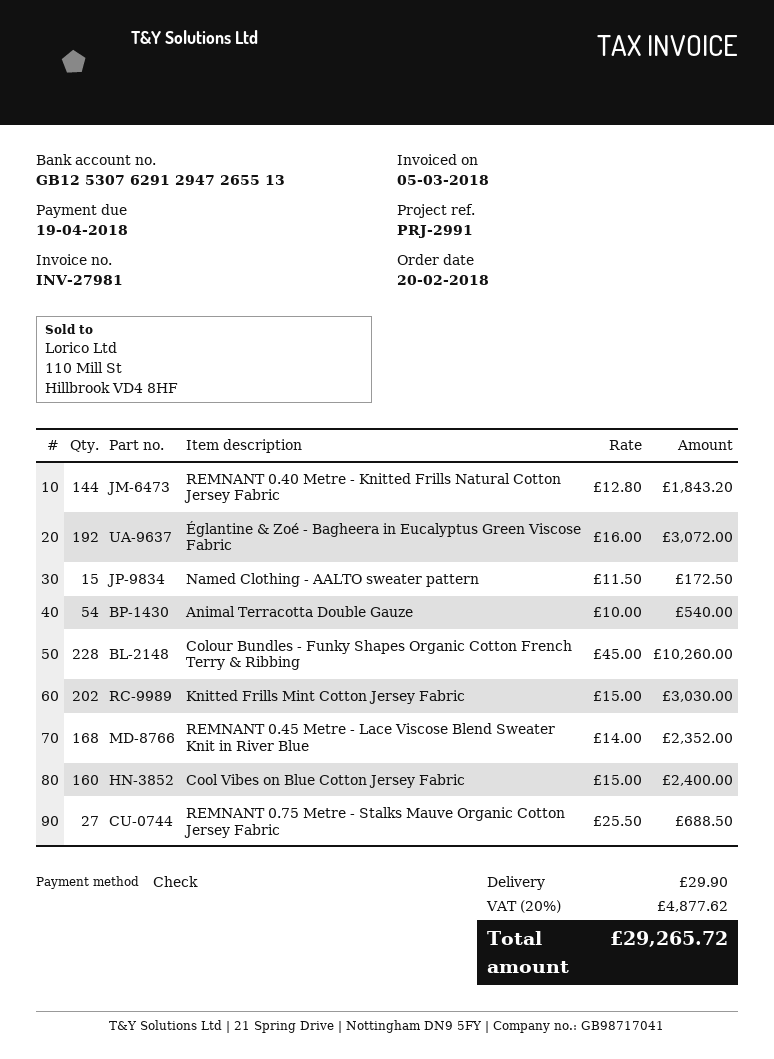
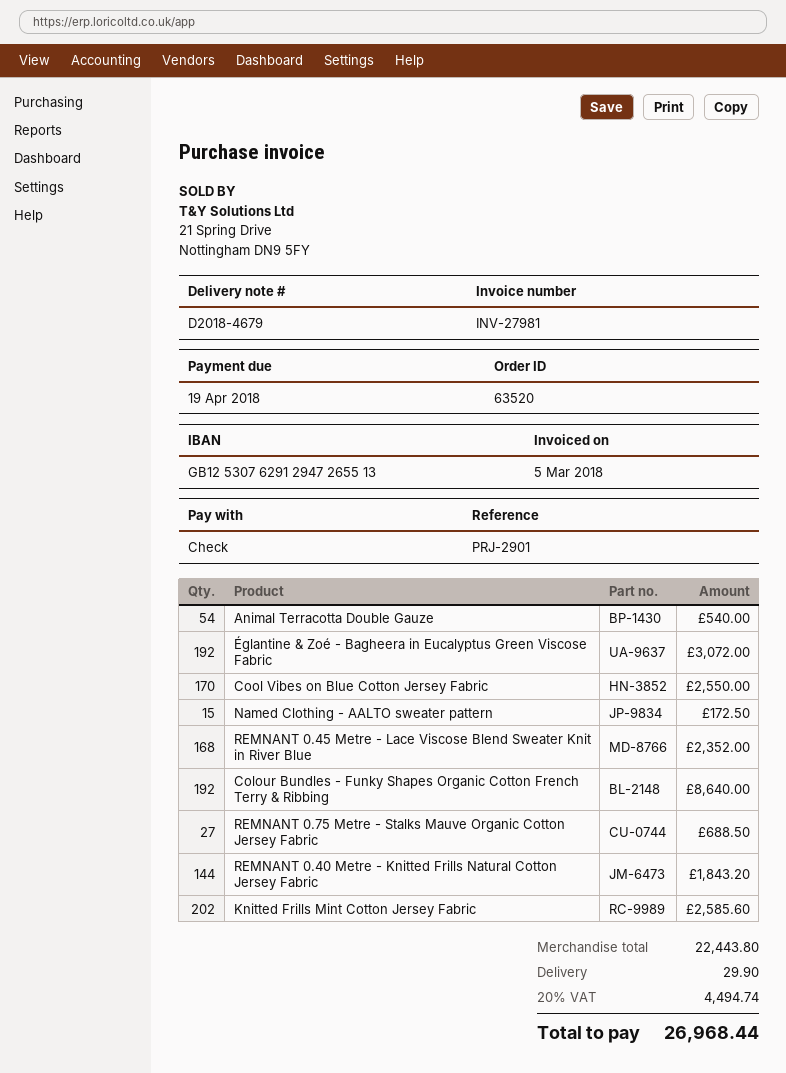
reference: PRJ-2991 -> PRJ-2901
Colour Bundles - Funky Shapes Organic Cotton French Terry & Ribbing: 228 for 10260.00 -> 192 for 8640.00
Knitted Frills Mint Cotton Jersey Fabric: 202 for 3030.00 -> 202 for 2585.60
Cool Vibes on Blue Cotton Jersey Fabric: 160 for 2400.00 -> 170 for 2550.00
tax: 20% = 4877.62 -> 20% = 4494.74
total: 29265.72 -> 26968.44

